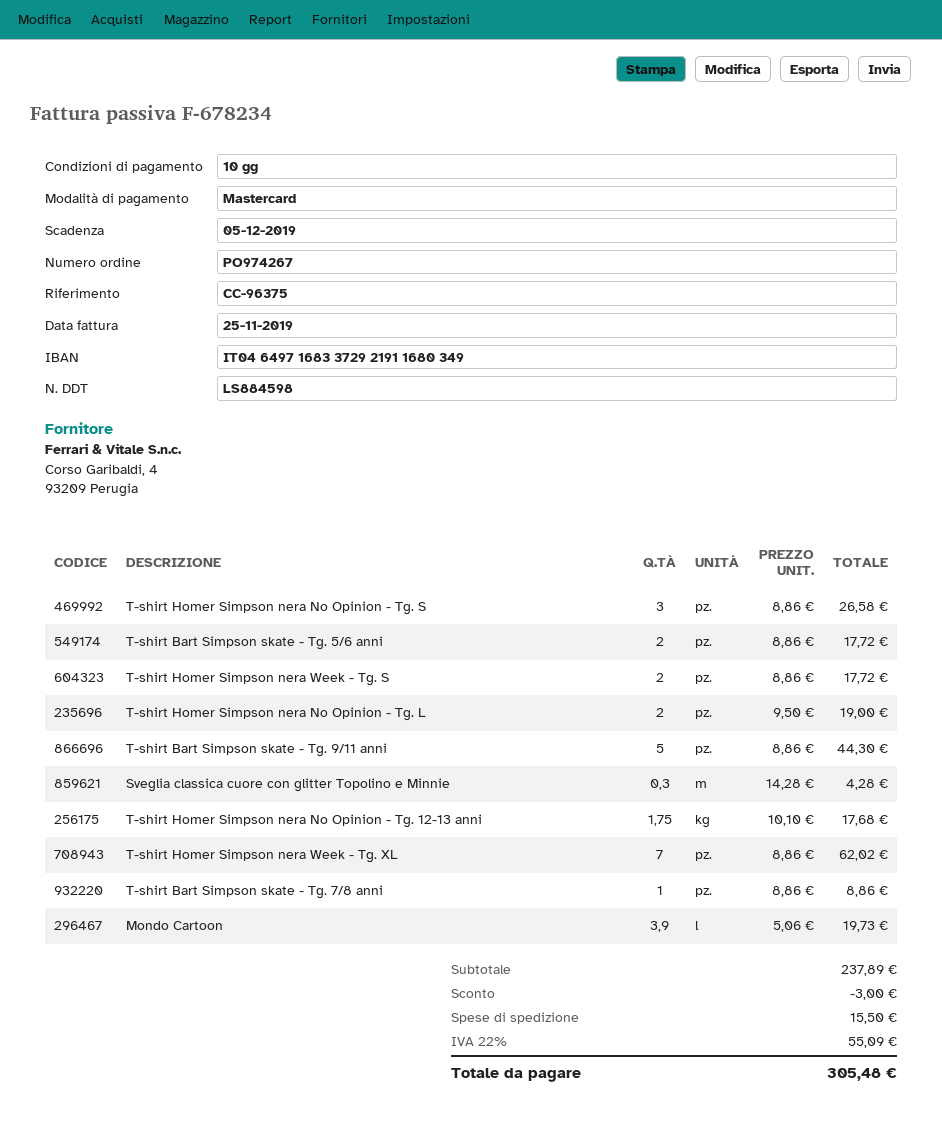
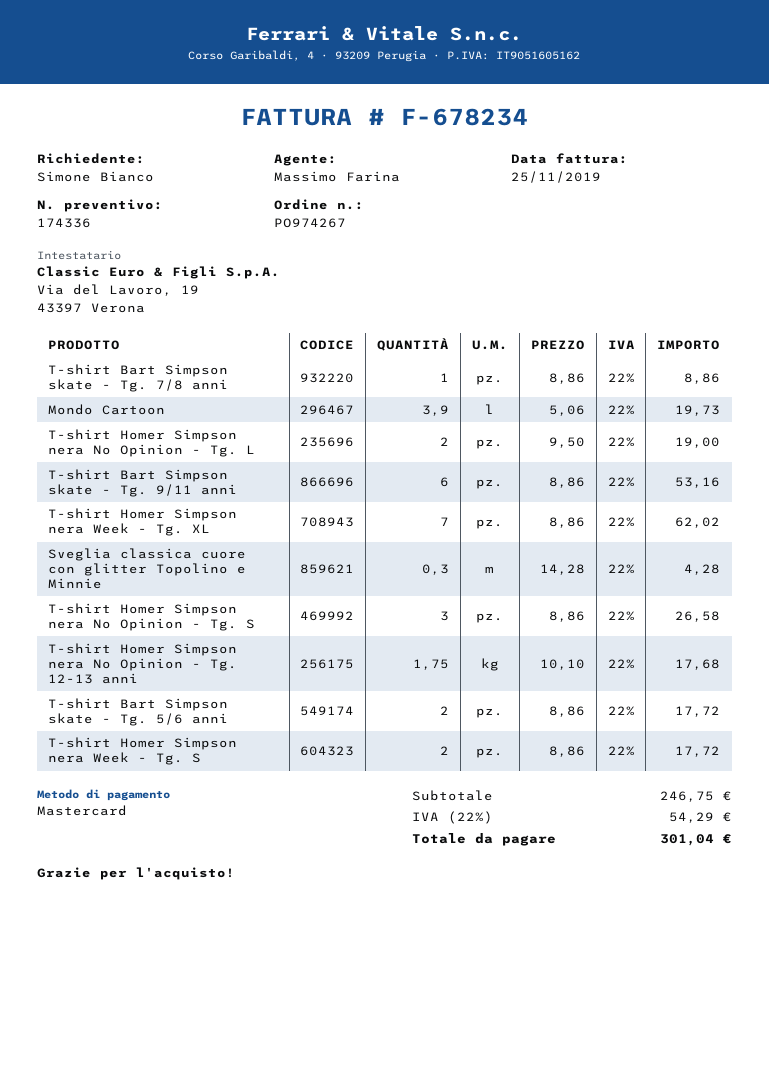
T-shirt Bart Simpson skate - Tg. 9/11 anni: 5 x 8.86 = 44.30 -> 6 x 8.86 = 53.16
subtotal: 237.89 -> 246.75
discount: 3.00 -> none
shipping: 15.50 -> none
tax: 22% = 55.09 -> 22% = 54.29
total: 305.48 -> 301.04

